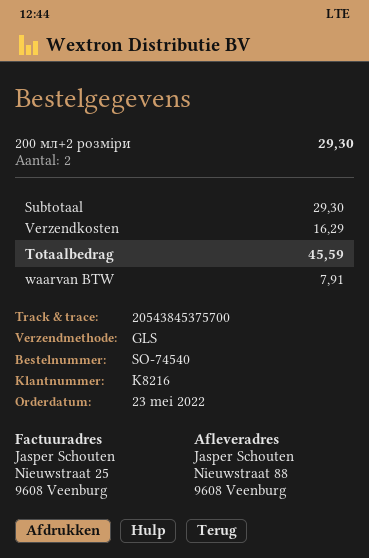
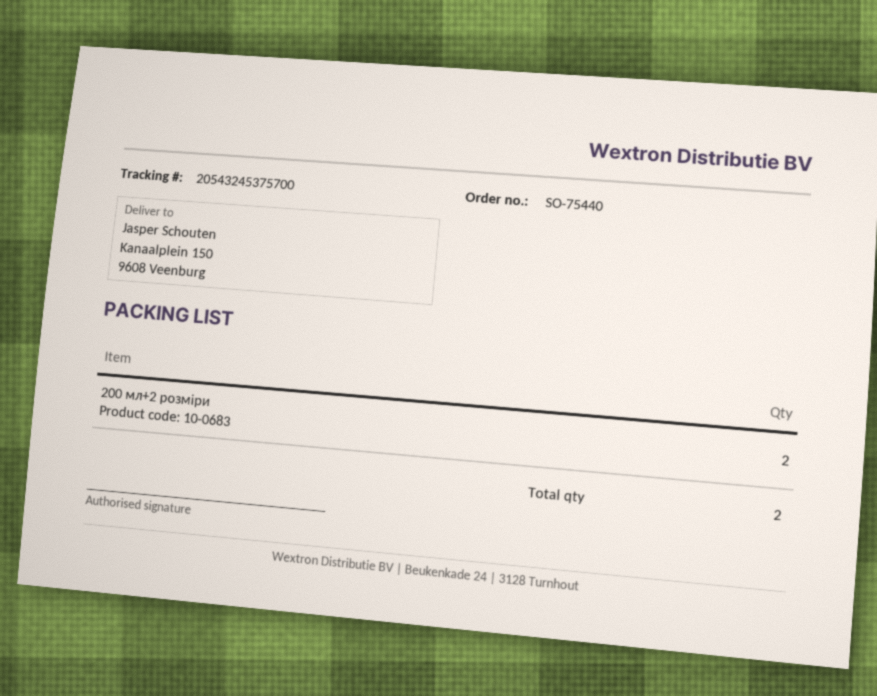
order number: SO-74540 -> SO-75440
tracking number: 20543845375700 -> 20543245375700
ship to: Nieuwstraat 88, 9608 Veenburg -> Kanaalplein 150, 9608 Veenburg

